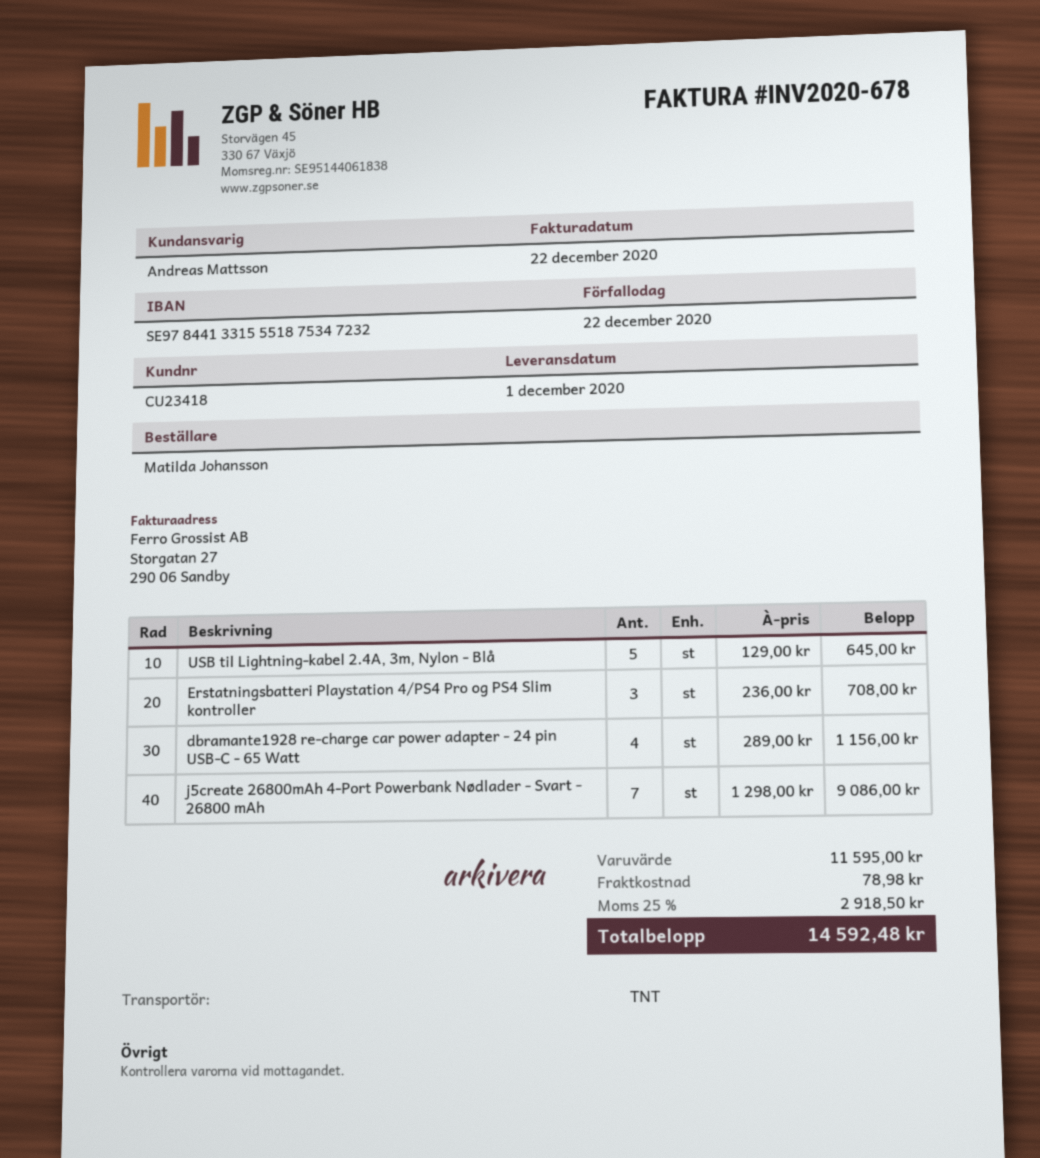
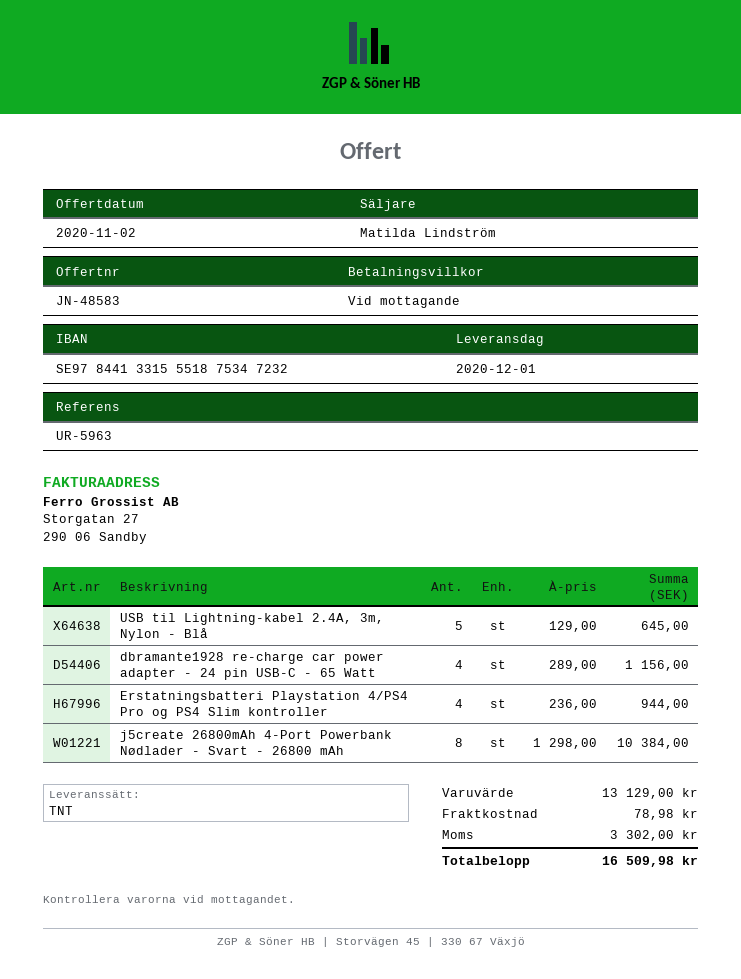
sales rep: Andreas Mattsson -> Matilda Lindström
Erstatningsbatteri Playstation 4/PS4 Pro og PS4 Slim kontroller: 3 x 236.00 = 708.00 -> 4 x 236.00 = 944.00
j5create 26800mAh 4-Port Powerbank Nødlader - Svart - 26800 mAh: 7 x 1298.00 = 9086.00 -> 8 x 1298.00 = 10384.00
subtotal: 11595.00 -> 13129.00
tax: 2918.50 -> 3302.00
total: 14592.48 -> 16509.98

